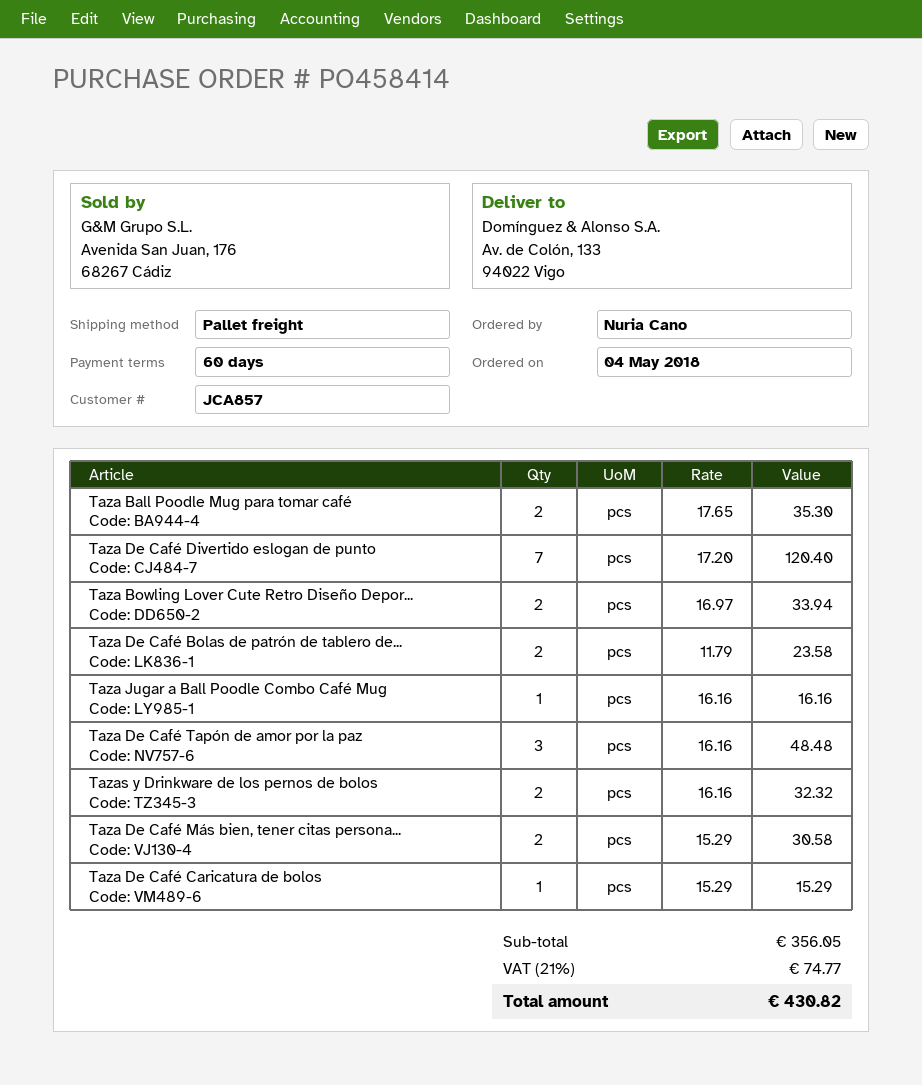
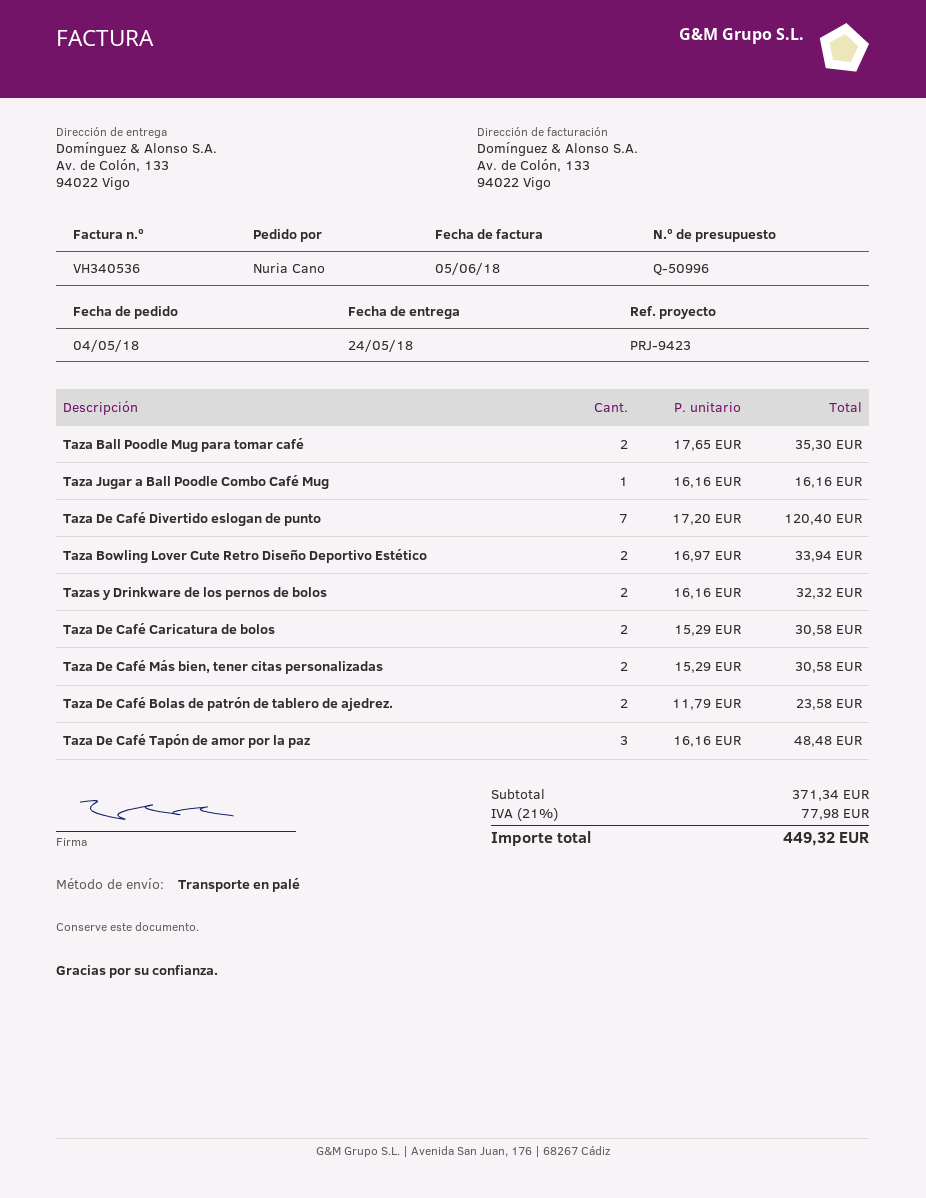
Taza De Café Caricatura de bolos: 1 x 15.29 = 15.29 -> 2 x 15.29 = 30.58
subtotal: 356.05 -> 371.34
tax: 21% = 74.77 -> 21% = 77.98
total: 430.82 -> 449.32

